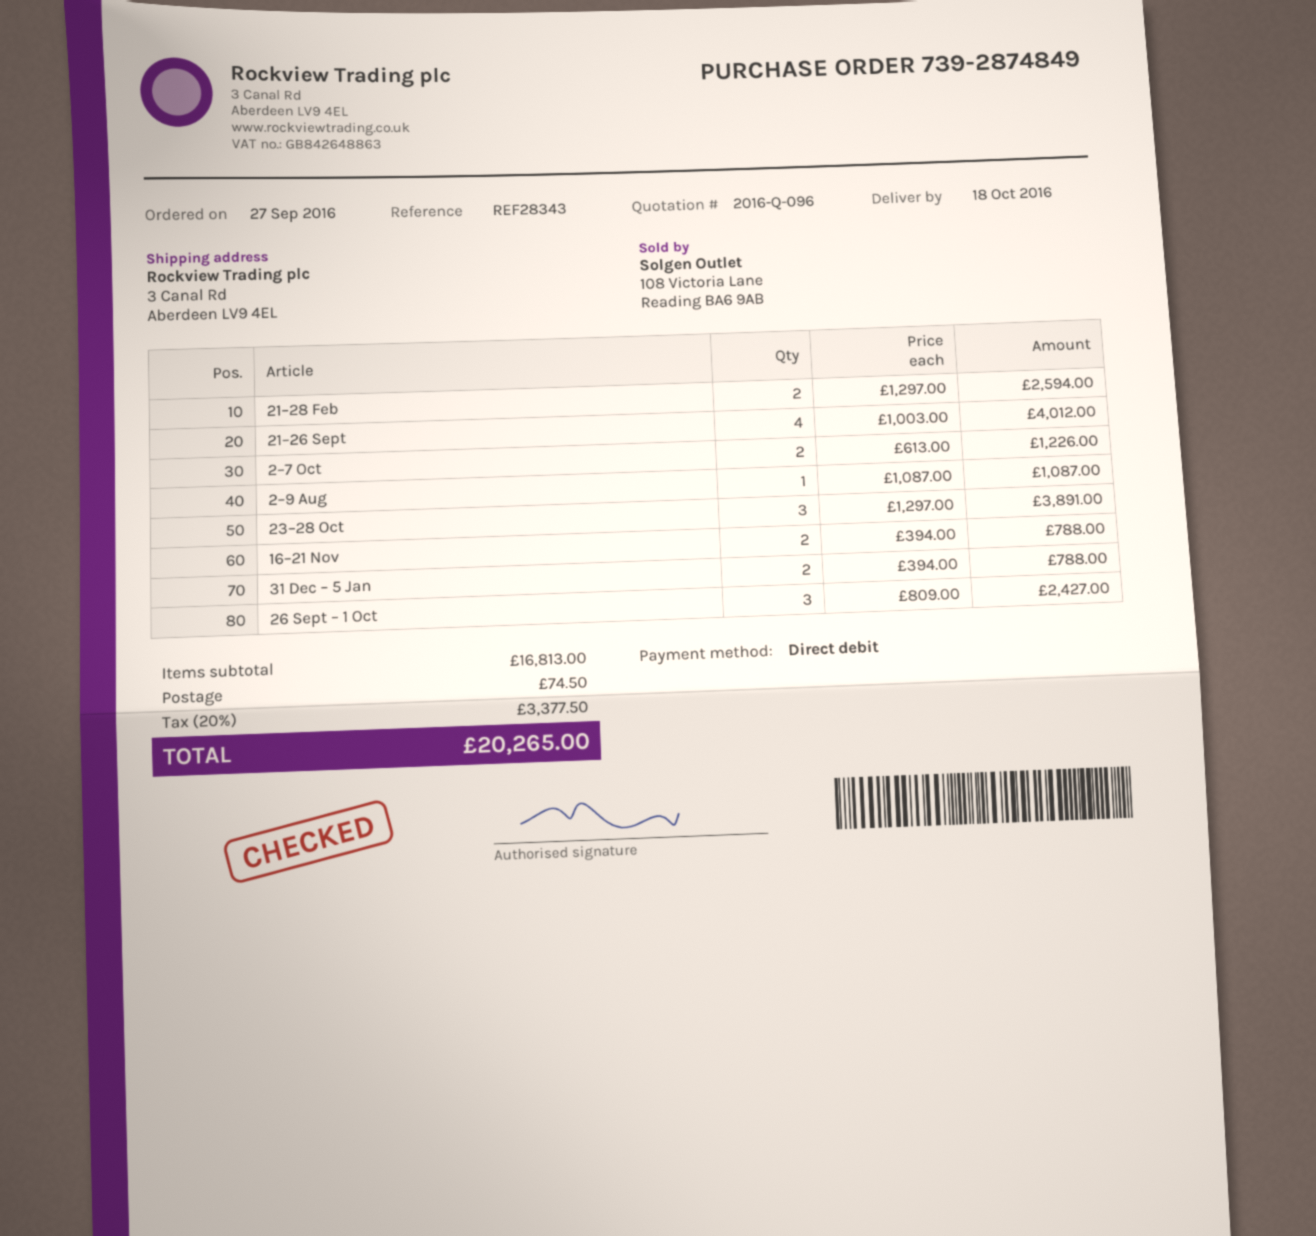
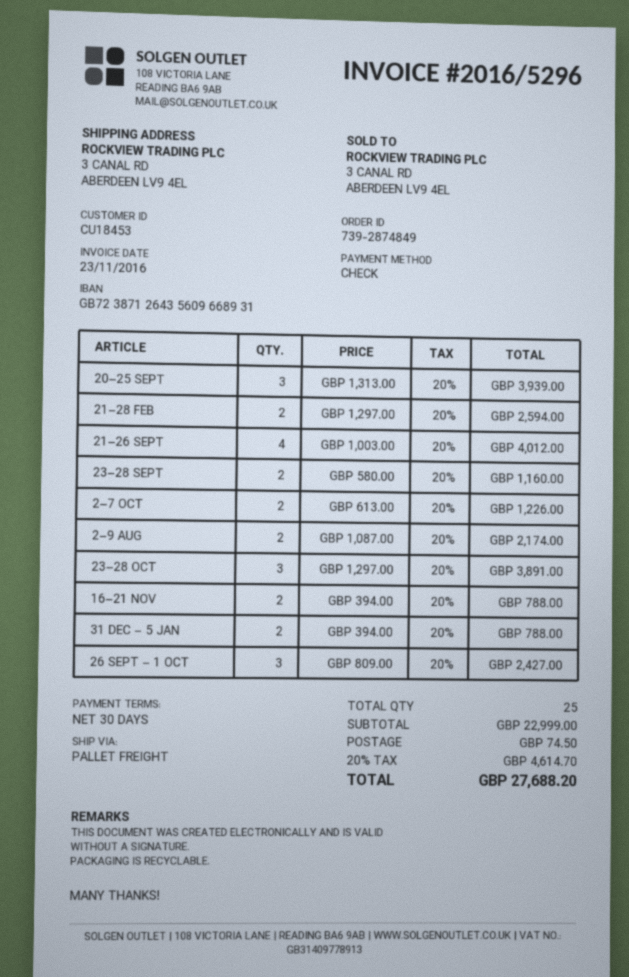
payment method: direct debit -> cheque
2–9 Aug: 1 x 1087.00 = 1087.00 -> 2 x 1087.00 = 2174.00
20–25 SEPT: none -> 3 x 1313.00 = 3939.00
23–28 SEPT: none -> 2 x 580.00 = 1160.00
subtotal: 16813.00 -> 22999.00
tax: 20% = 3377.50 -> 20% = 4614.70
total: 20265.00 -> 27688.20

